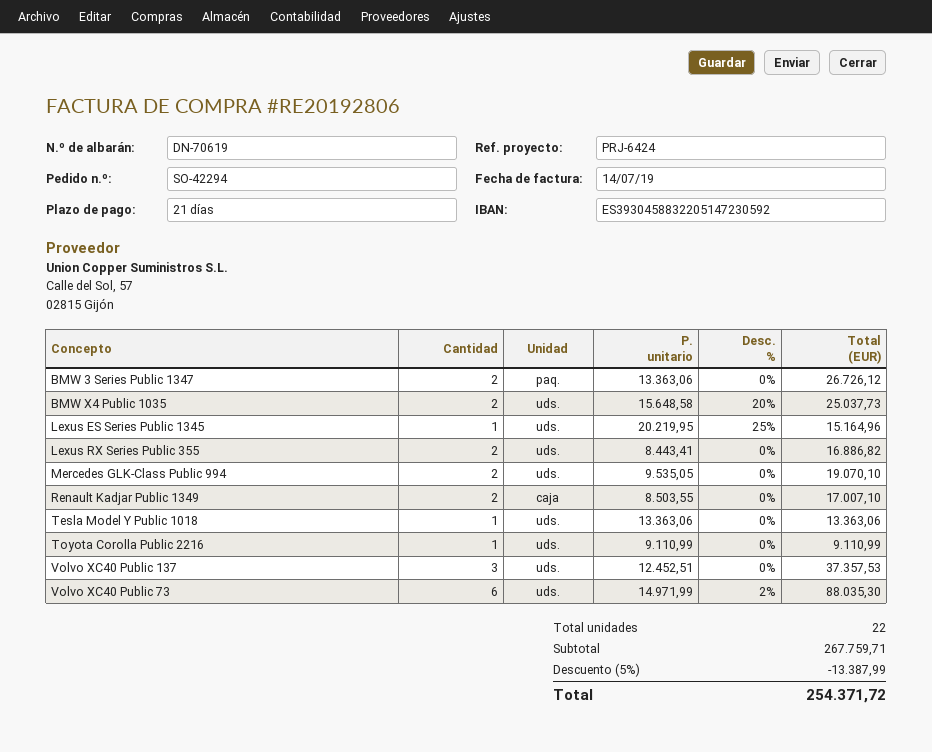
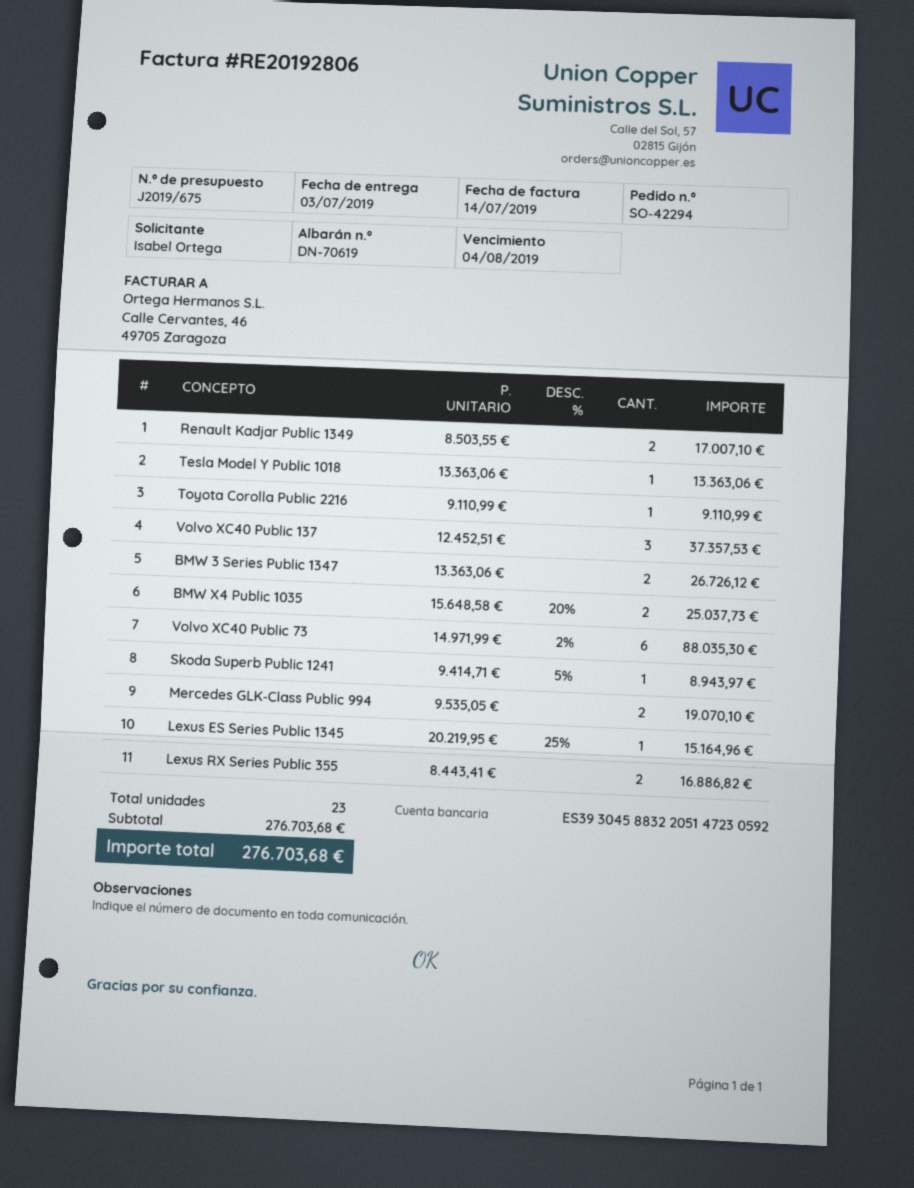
Skoda Superb Public 1241: none -> 1 x 9414.71 - 5% = 8943.97
total quantity: 22 -> 23
subtotal: 267759.71 -> 276703.68
discount: 5% = 13387.99 -> none
total: 254371.72 -> 276703.68

